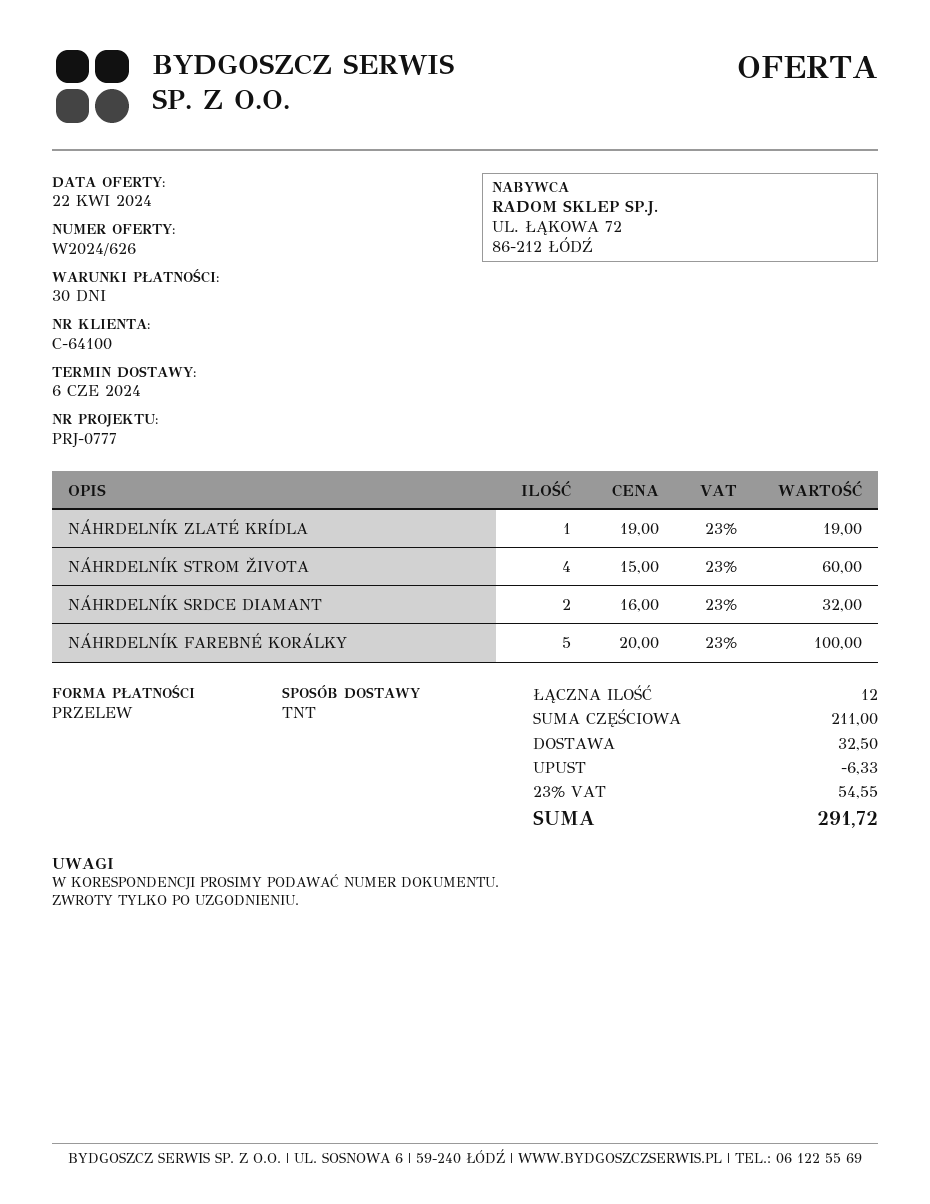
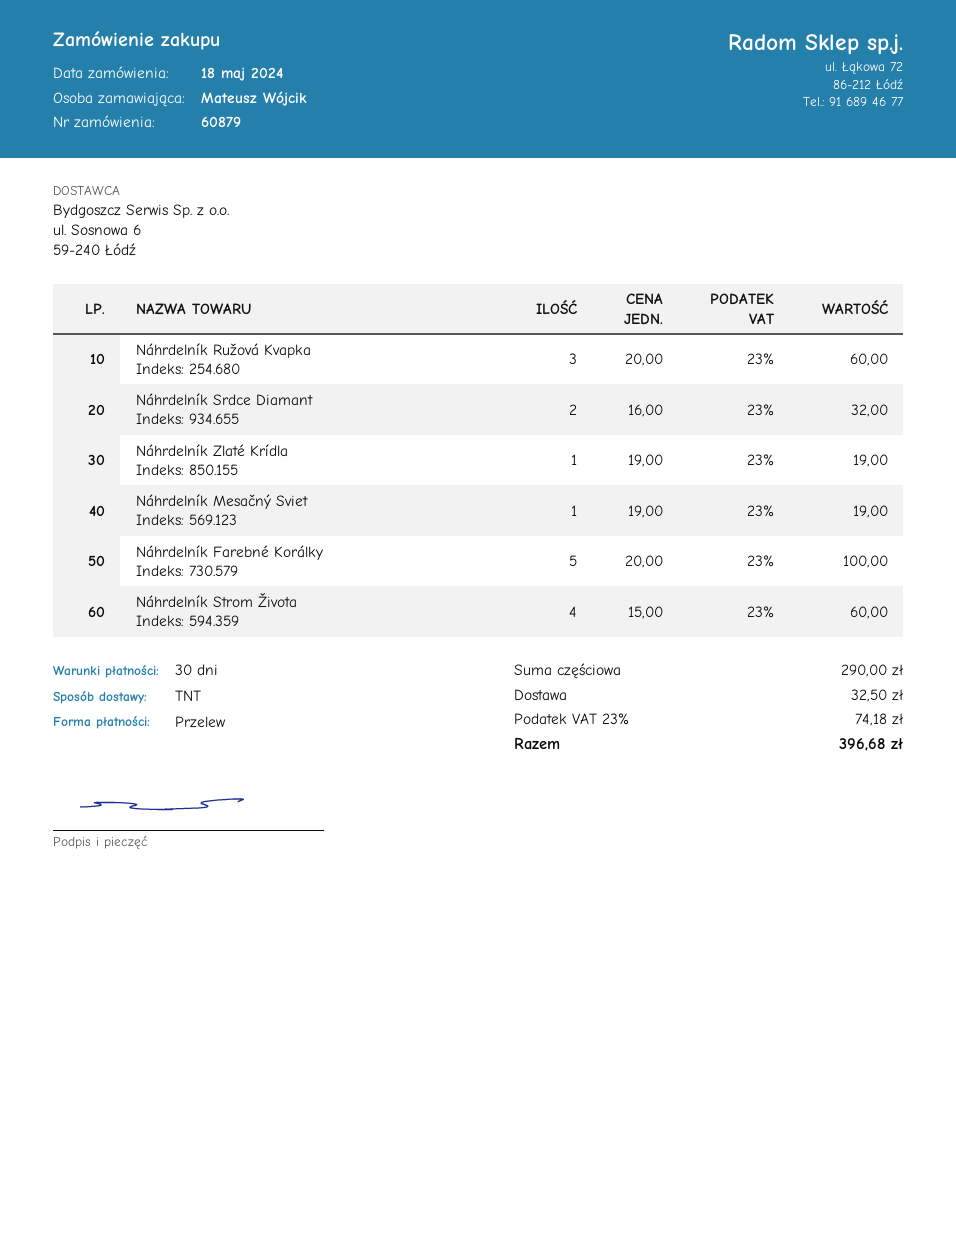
Náhrdelník Ružová Kvapka: none -> 3 x 20.00 = 60.00
Náhrdelník Mesačný Sviet: none -> 1 x 19.00 = 19.00
subtotal: 211.00 -> 290.00
discount: 6.33 -> none
tax: 23% = 54.55 -> 23% = 74.18
total: 291.72 -> 396.68

